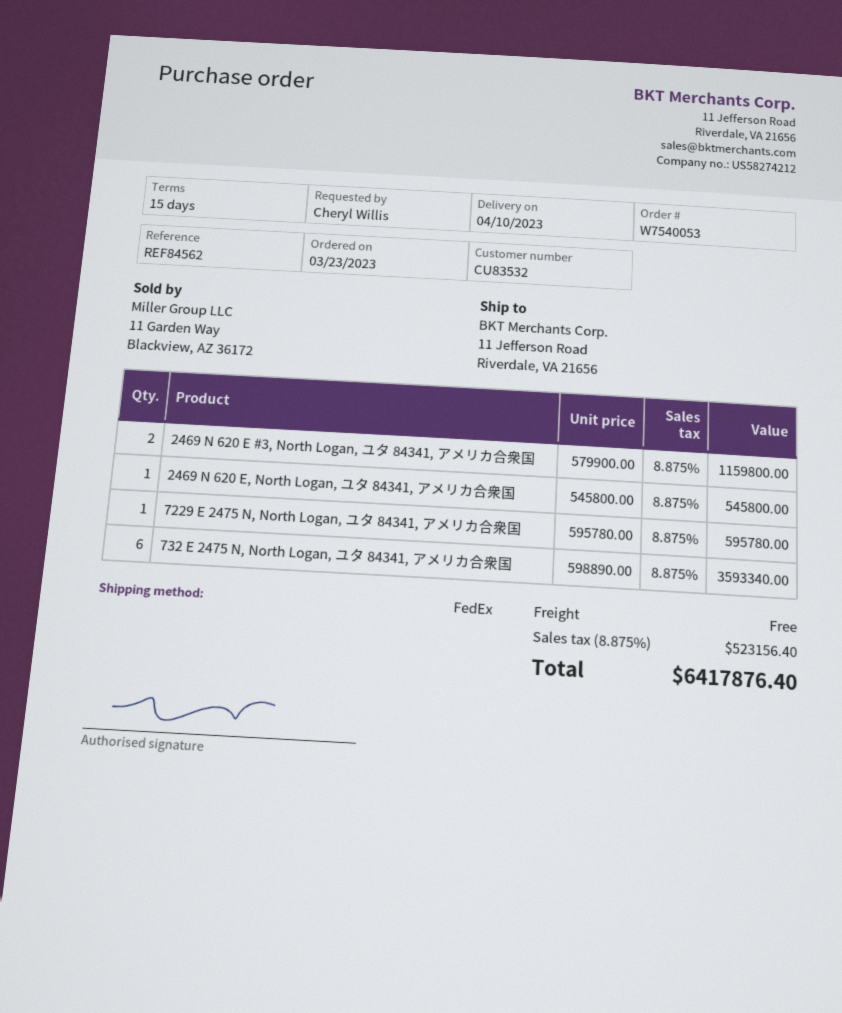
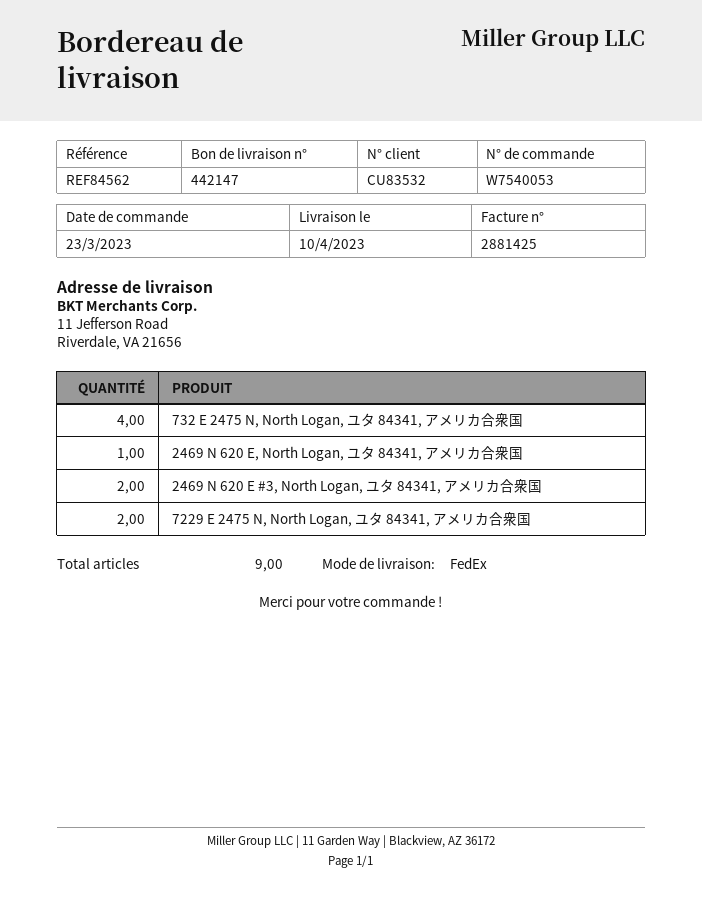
7229 E 2475 N, North Logan, ユタ 84341, アメリカ合衆国: 1 -> 2
732 E 2475 N, North Logan, ユタ 84341, アメリカ合衆国: 6 -> 4

